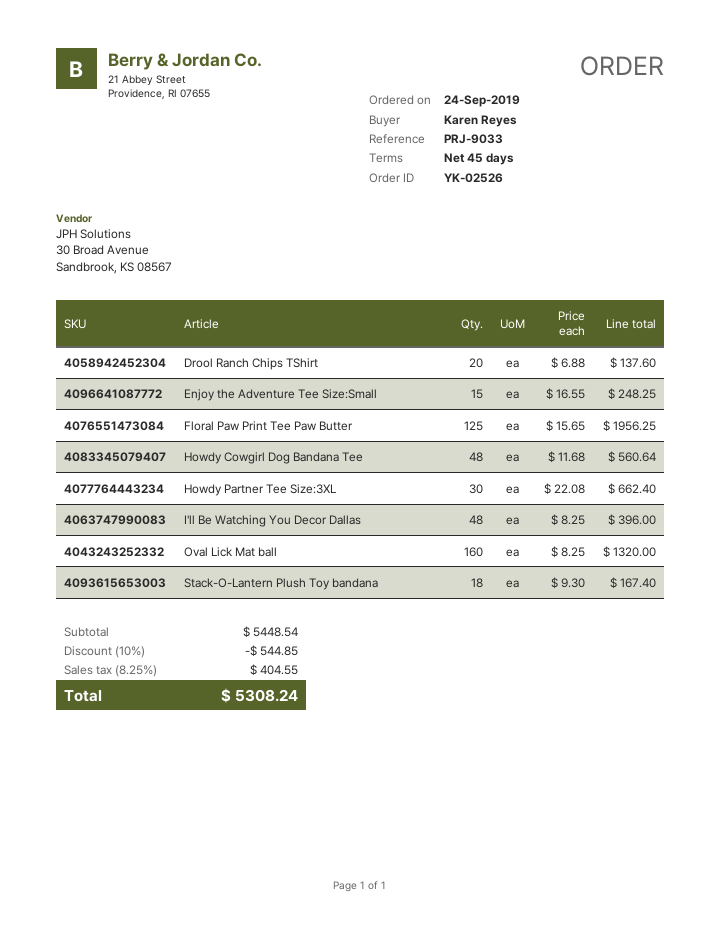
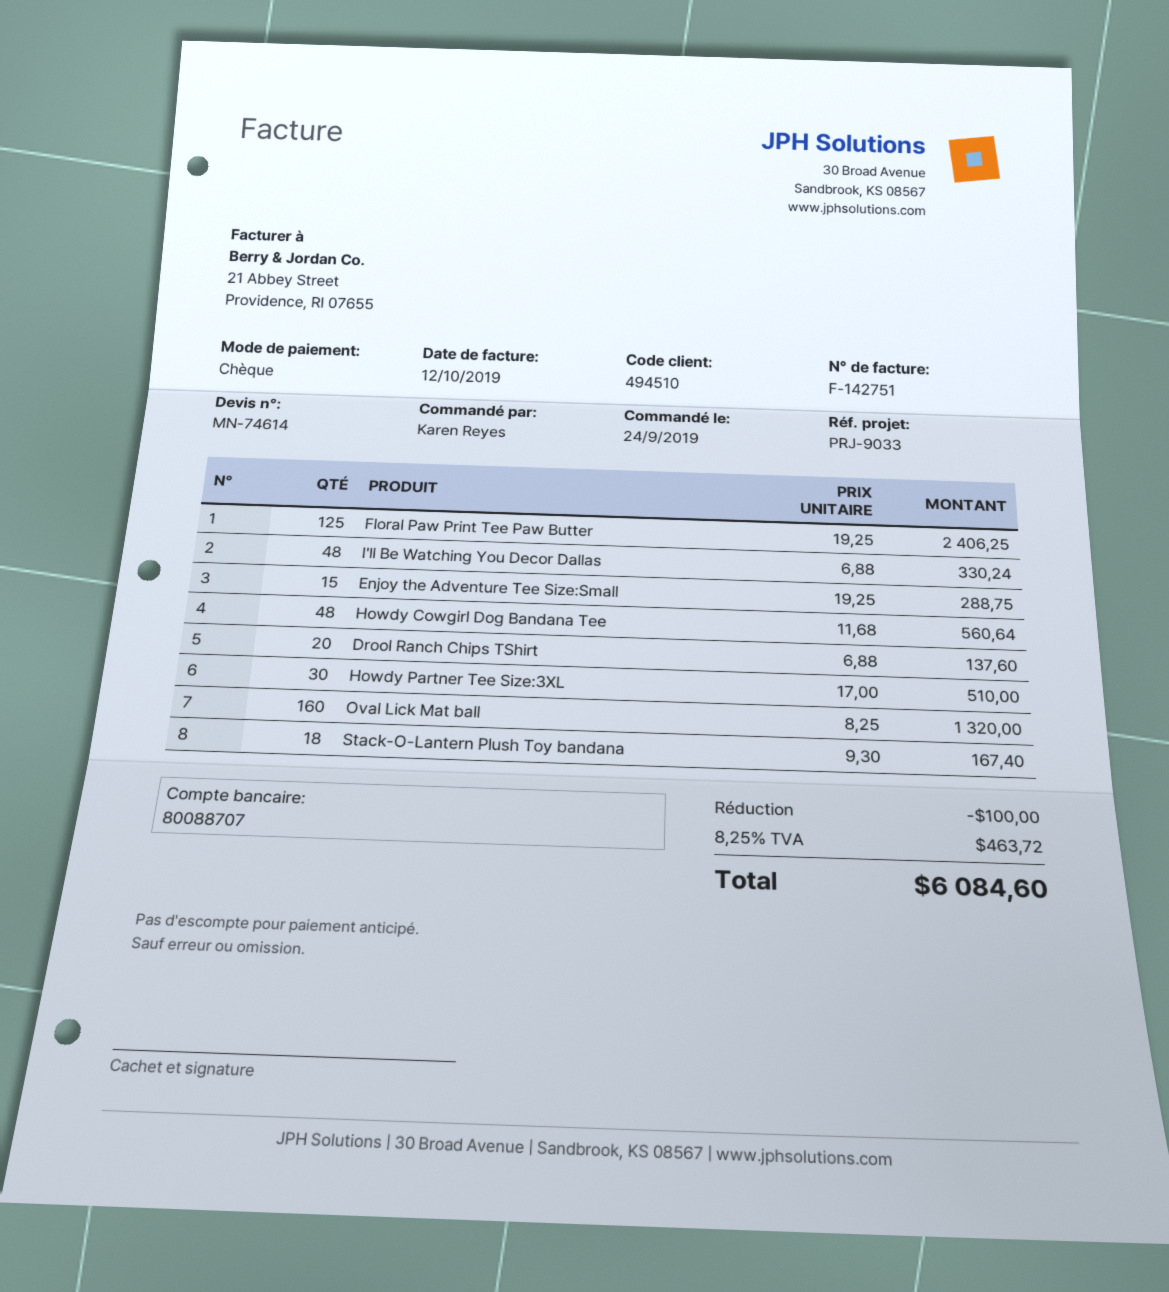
Enjoy the Adventure Tee Size:Small: 15 x 16.55 = 248.25 -> 15 x 19.25 = 288.75
Floral Paw Print Tee Paw Butter: 125 x 15.65 = 1956.25 -> 125 x 19.25 = 2406.25
Howdy Partner Tee Size:3XL: 30 x 22.08 = 662.40 -> 30 x 17.00 = 510.00
I'll Be Watching You Decor Dallas: 48 x 8.25 = 396.00 -> 48 x 6.88 = 330.24
discount: 544.85 -> 100.00
tax: 8.25% = 404.55 -> 8.25% = 463.72
total: 5308.24 -> 6084.60

